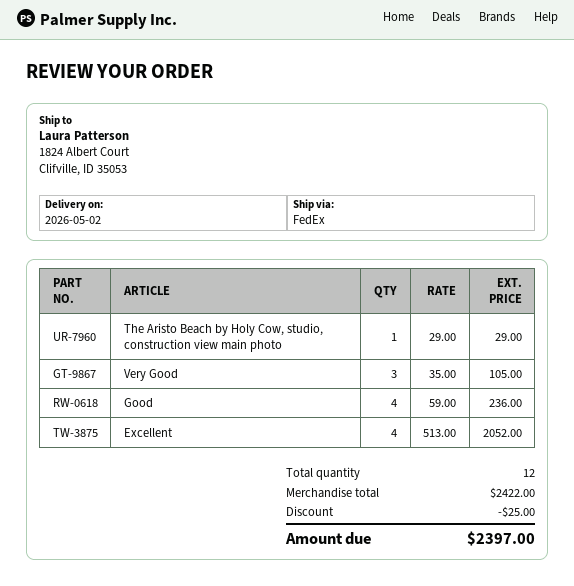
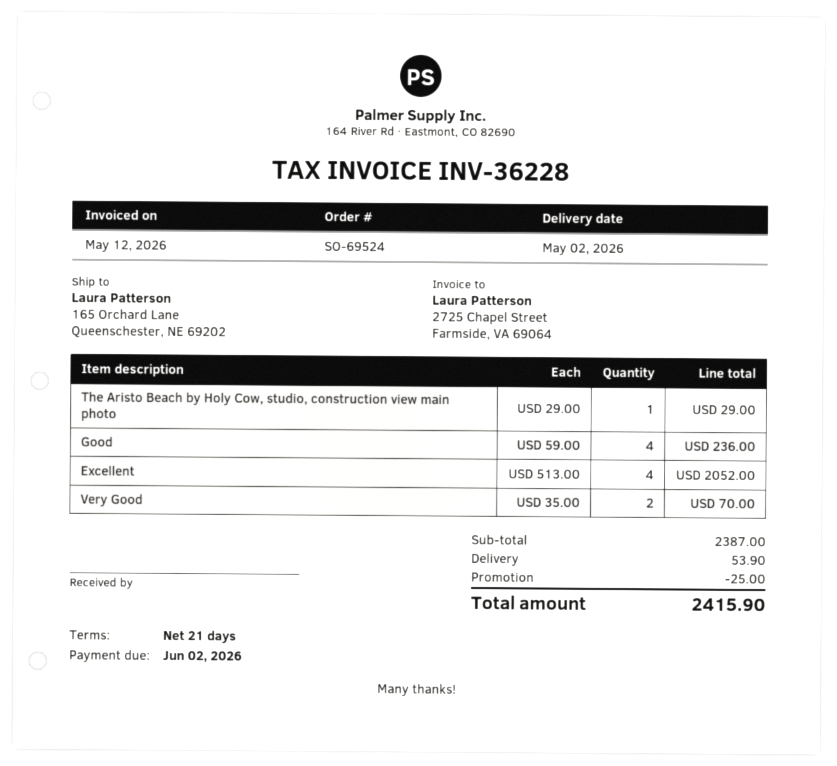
ship to: 1824 Albert Court, Clifville, ID 35053 -> 165 Orchard Lane, Queenschester, NE 69202
Very Good: 3 x 35.00 = 105.00 -> 2 x 35.00 = 70.00
subtotal: 2422.00 -> 2387.00
shipping: none -> 53.90
total: 2397.00 -> 2415.90

